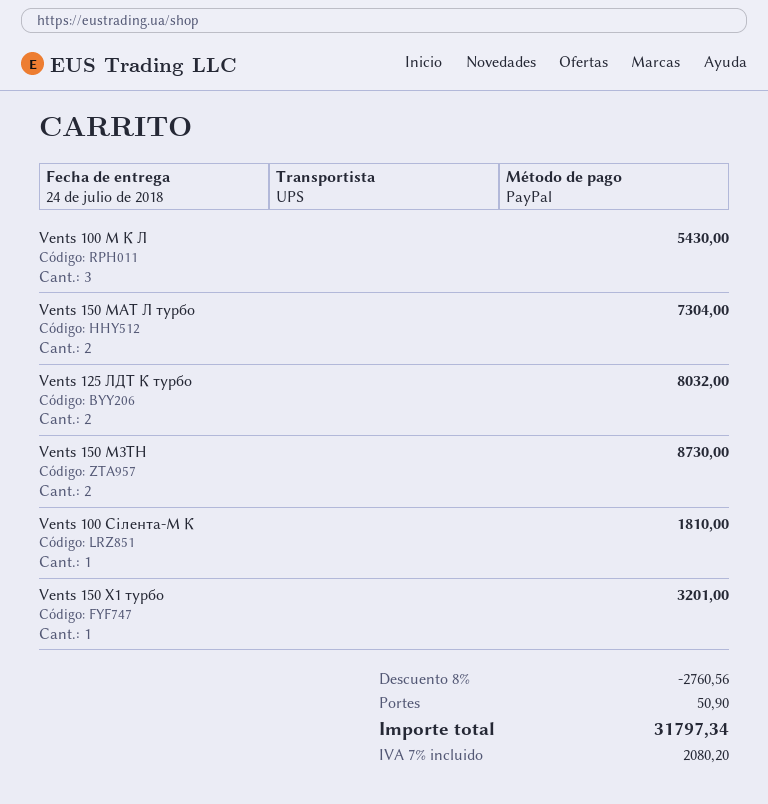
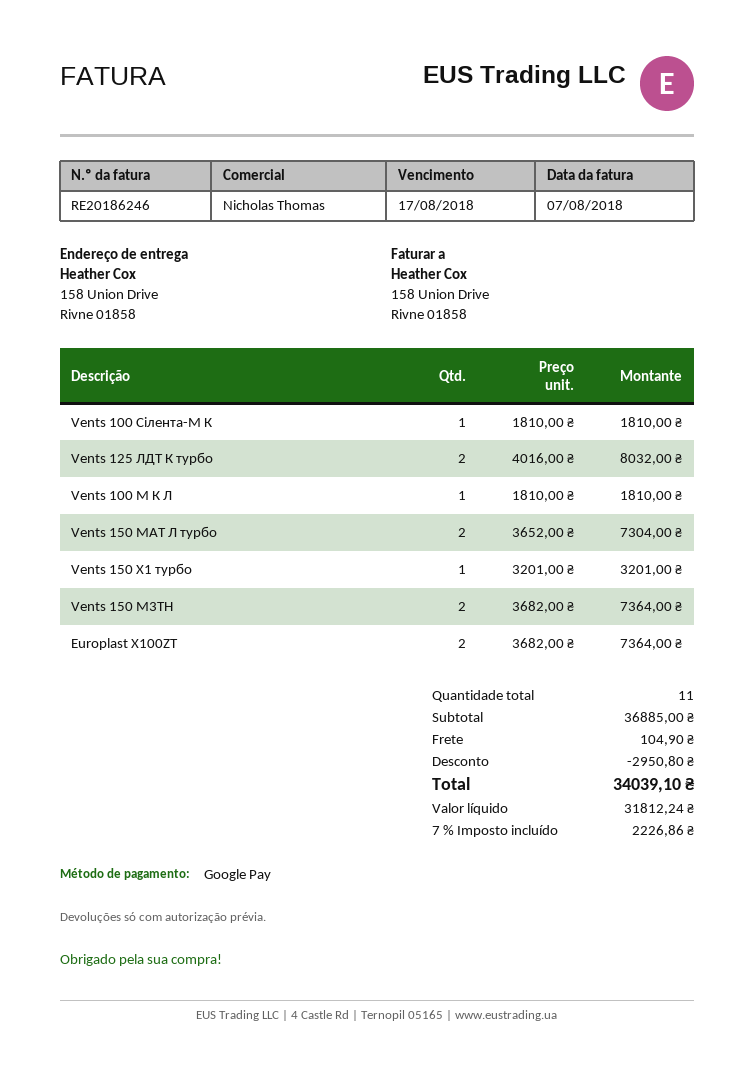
payment method: PayPal -> Google Pay
Vents 100 М К Л: 3 for 5430.00 -> 1 for 1810.00
Vents 150 М3ТН: 2 for 8730.00 -> 2 for 7364.00
Europlast X100ZT: none -> 2 for 7364.00
discount: 2760.56 -> 2950.80
shipping: 50.90 -> 104.90
tax: 7% = 2080.20 -> 7% = 2226.86
total: 31797.34 -> 34039.10

